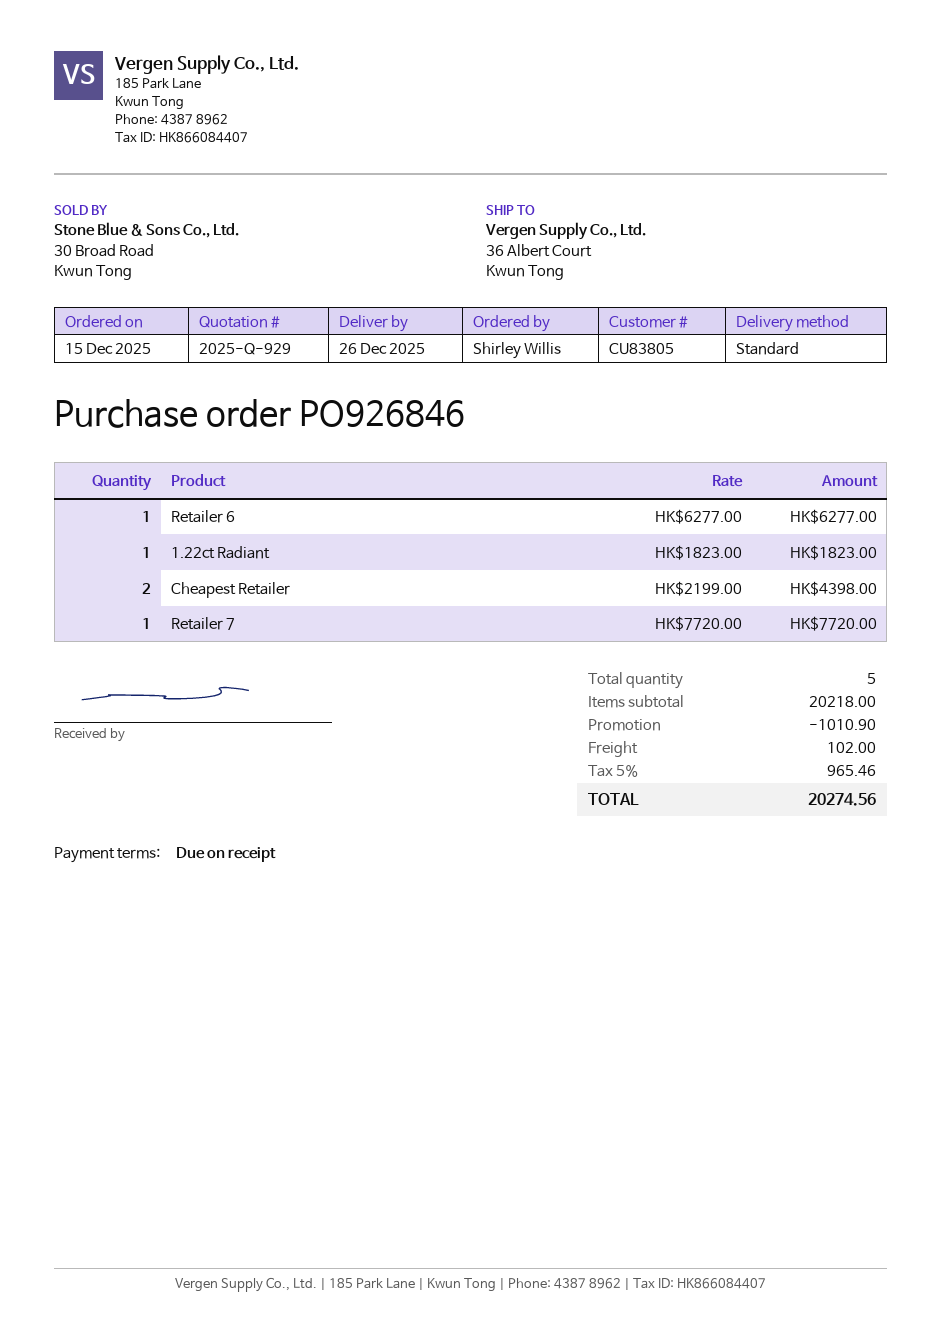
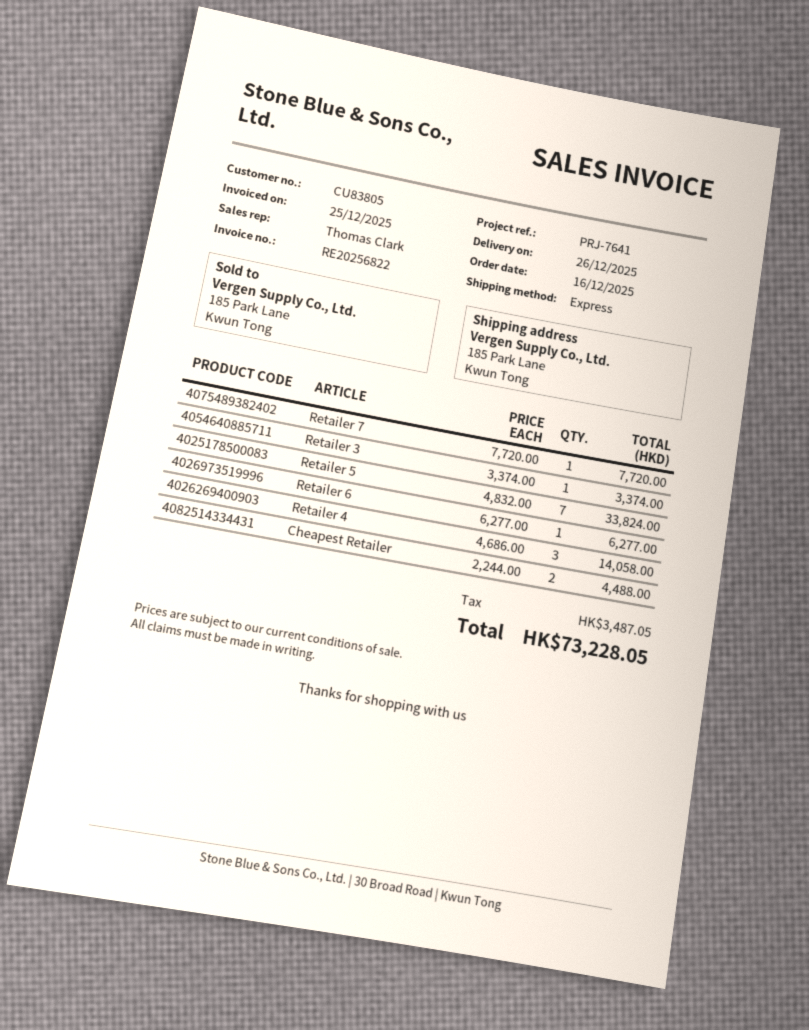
order date: 2025-12-15 -> 2025-12-16
shipping method: standard -> express
ship to: 36 Albert Court, Kwun Tong -> 185 Park Lane, Kwun Tong
1.22ct Radiant: 1 x 1823.00 = 1823.00 -> none
Cheapest Retailer: 2 x 2199.00 = 4398.00 -> 2 x 2244.00 = 4488.00
Retailer 3: none -> 1 x 3374.00 = 3374.00
Retailer 5: none -> 7 x 4832.00 = 33824.00
Retailer 4: none -> 3 x 4686.00 = 14058.00
discount: 1010.90 -> none
shipping: 102.00 -> none
tax: 965.46 -> 3487.05
total: 20274.56 -> 73228.05

